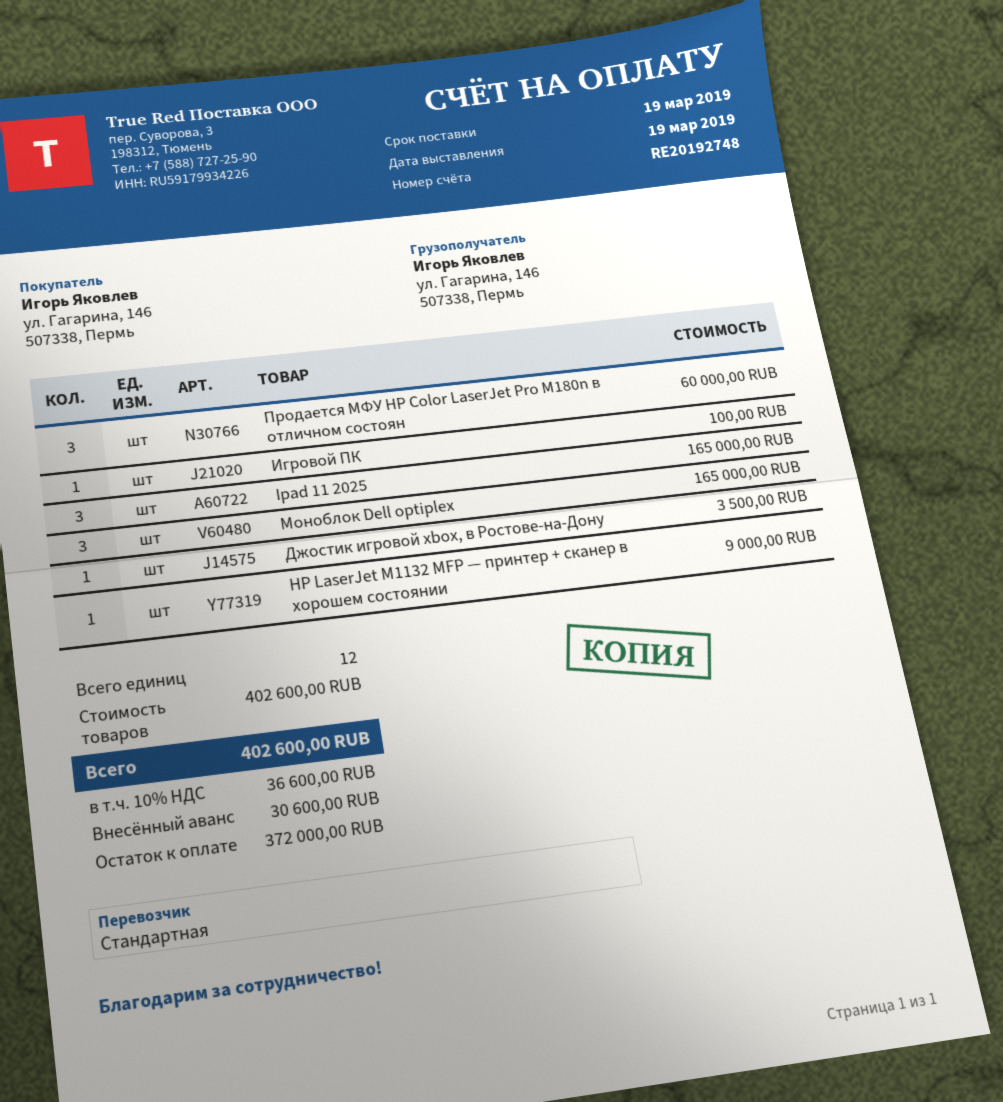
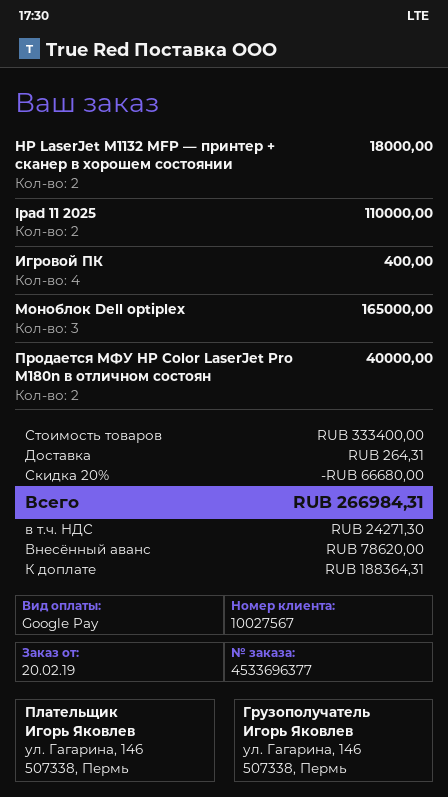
Продается МФУ HP Color LaserJet Pro M180n в отличном состоян: 3 for 60000.00 -> 2 for 40000.00
Игровой ПК: 1 for 100.00 -> 4 for 400.00
Ipad 11 2025: 3 for 165000.00 -> 2 for 110000.00
Джостик игровой xbox, в Ростове-на-Дону: 1 for 3500.00 -> none
HP LaserJet M1132 MFP — принтер + сканер в хорошем состоянии: 1 for 9000.00 -> 2 for 18000.00
subtotal: 402600.00 -> 333400.00
discount: none -> 20% = 66680.00
shipping: none -> 264.31
tax: 36600.00 -> 24271.30
total: 402600.00 -> 266984.31
deposit: 30600.00 -> 78620.00
balance: 372000.00 -> 188364.31

